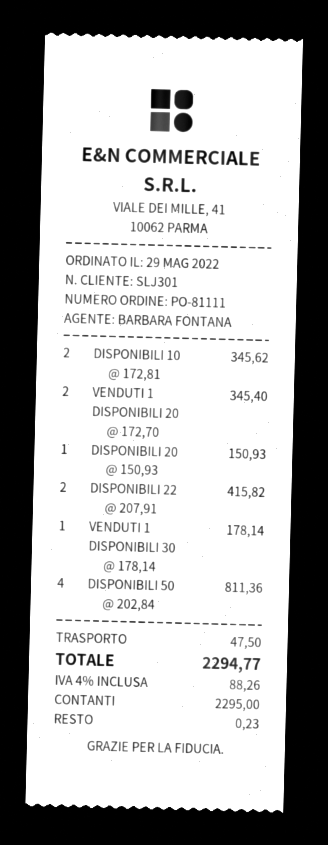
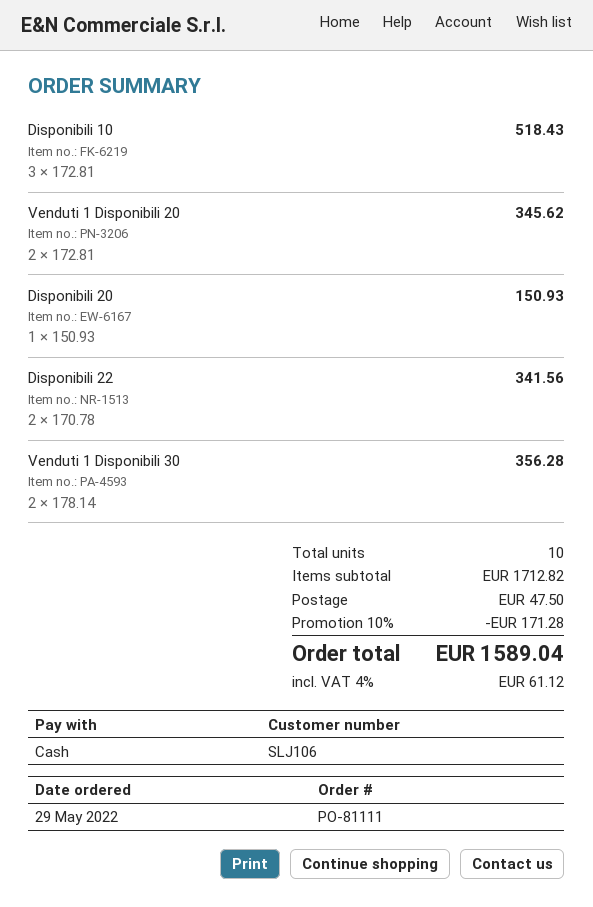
customer number: SLJ301 -> SLJ106
DISPONIBILI 10: 2 x 172.81 = 345.62 -> 3 x 172.81 = 518.43
VENDUTI 1 DISPONIBILI 20: 2 x 172.70 = 345.40 -> 2 x 172.81 = 345.62
DISPONIBILI 22: 2 x 207.91 = 415.82 -> 2 x 170.78 = 341.56
VENDUTI 1 DISPONIBILI 30: 1 x 178.14 = 178.14 -> 2 x 178.14 = 356.28
DISPONIBILI 50: 4 x 202.84 = 811.36 -> none
discount: none -> 10% = 171.28
tax: 4% = 88.26 -> 4% = 61.12
total: 2294.77 -> 1589.04

